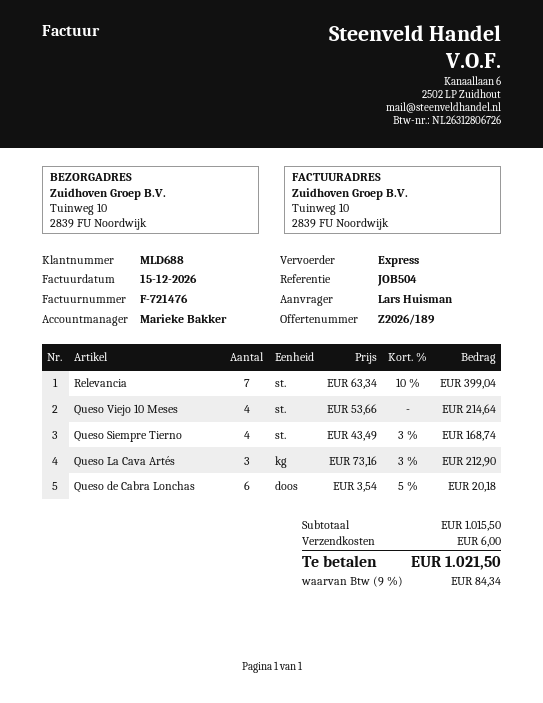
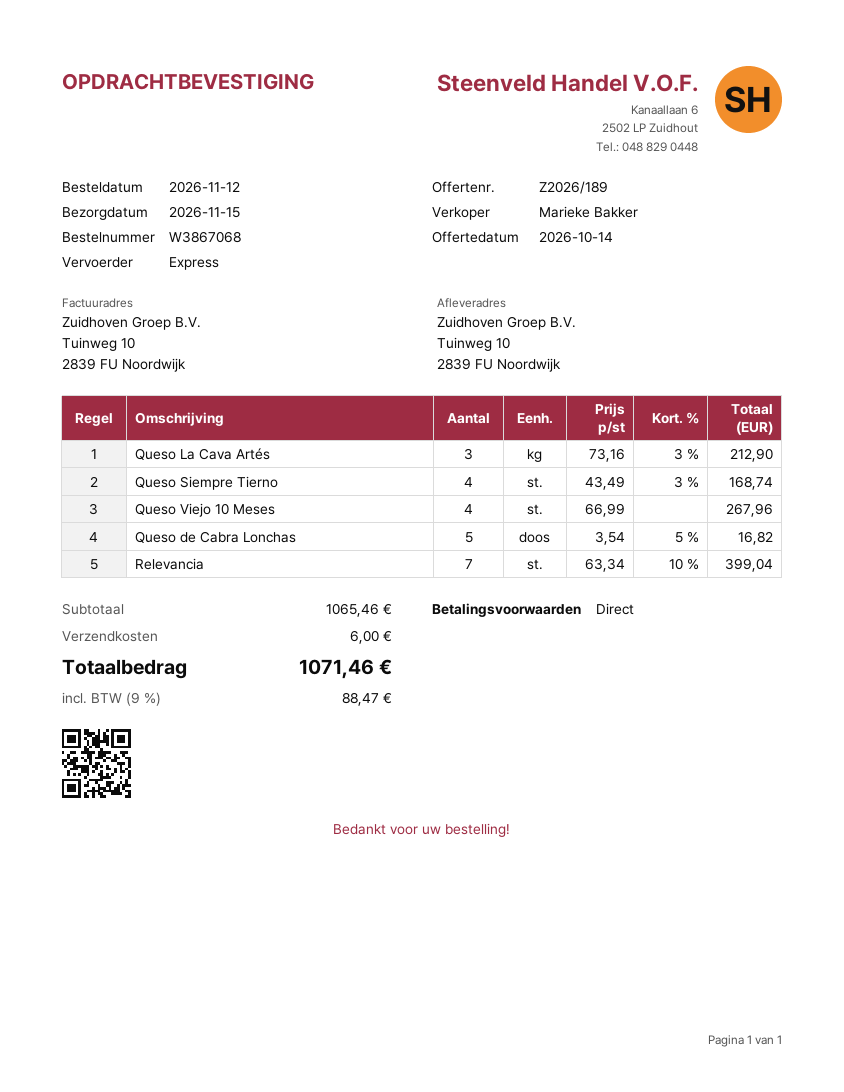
Queso Viejo 10 Meses: 4 x 53.66 = 214.64 -> 4 x 66.99 = 267.96
Queso de Cabra Lonchas: 6 x 3.54 - 5% = 20.18 -> 5 x 3.54 - 5% = 16.82
subtotal: 1015.50 -> 1065.46
tax: 9% = 84.34 -> 9% = 88.47
total: 1021.50 -> 1071.46

